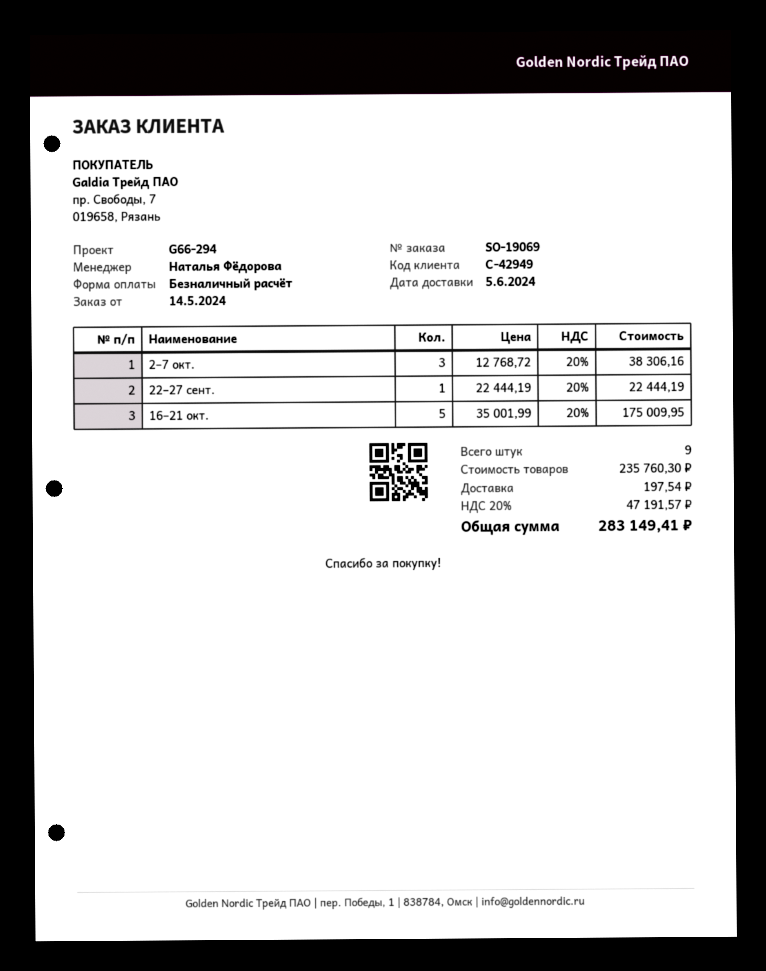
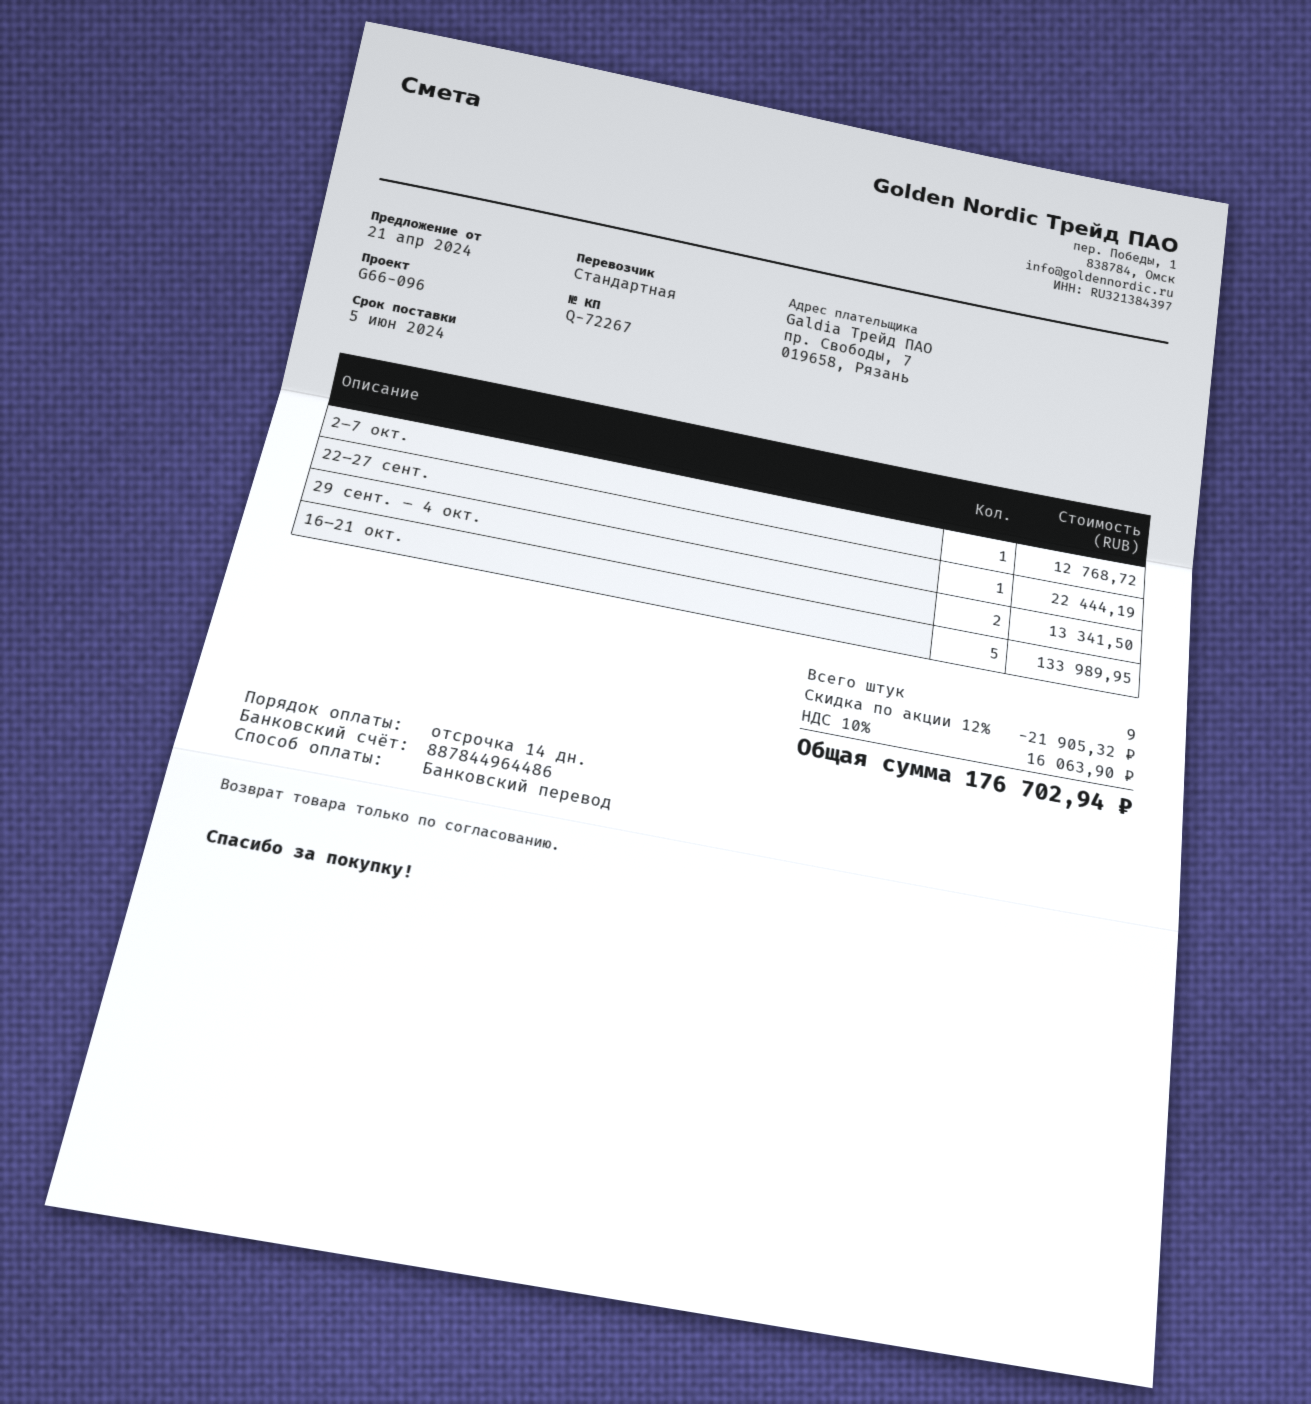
reference: G66-294 -> G66-096
2–7 окт.: 3 for 38306.16 -> 1 for 12768.72
16–21 окт.: 5 for 175009.95 -> 5 for 133989.95
29 сент. – 4 окт.: none -> 2 for 13341.50
discount: none -> 12% = 21905.32
shipping: 197.54 -> none
tax: 20% = 47191.57 -> 10% = 16063.90
total: 283149.41 -> 176702.94

